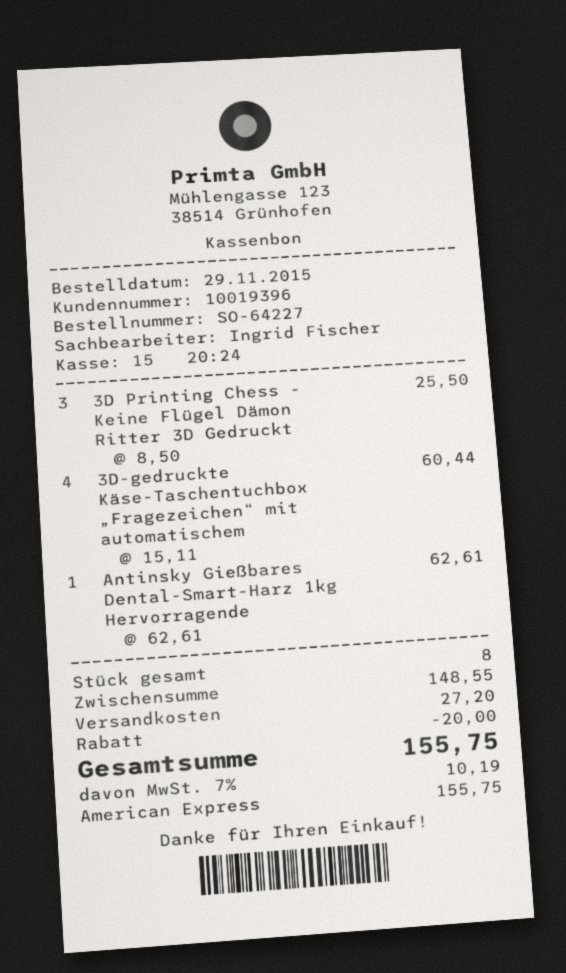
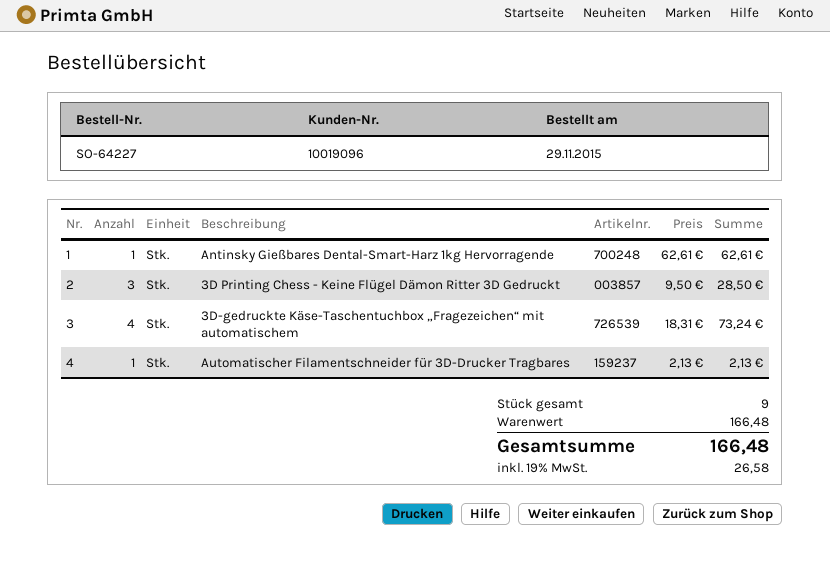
customer number: 10019396 -> 10019096
3D Printing Chess - Keine Flügel Dämon Ritter 3D Gedruckt: 3 x 8.50 = 25.50 -> 3 x 9.50 = 28.50
3D-gedruckte Käse-Taschentuchbox „Fragezeichen“ mit automatischem: 4 x 15.11 = 60.44 -> 4 x 18.31 = 73.24
Automatischer Filamentschneider für 3D-Drucker Tragbares: none -> 1 x 2.13 = 2.13
total quantity: 8 -> 9
subtotal: 148.55 -> 166.48
discount: 20.00 -> none
shipping: 27.20 -> none
tax: 7% = 10.19 -> 19% = 26.58
total: 155.75 -> 166.48

